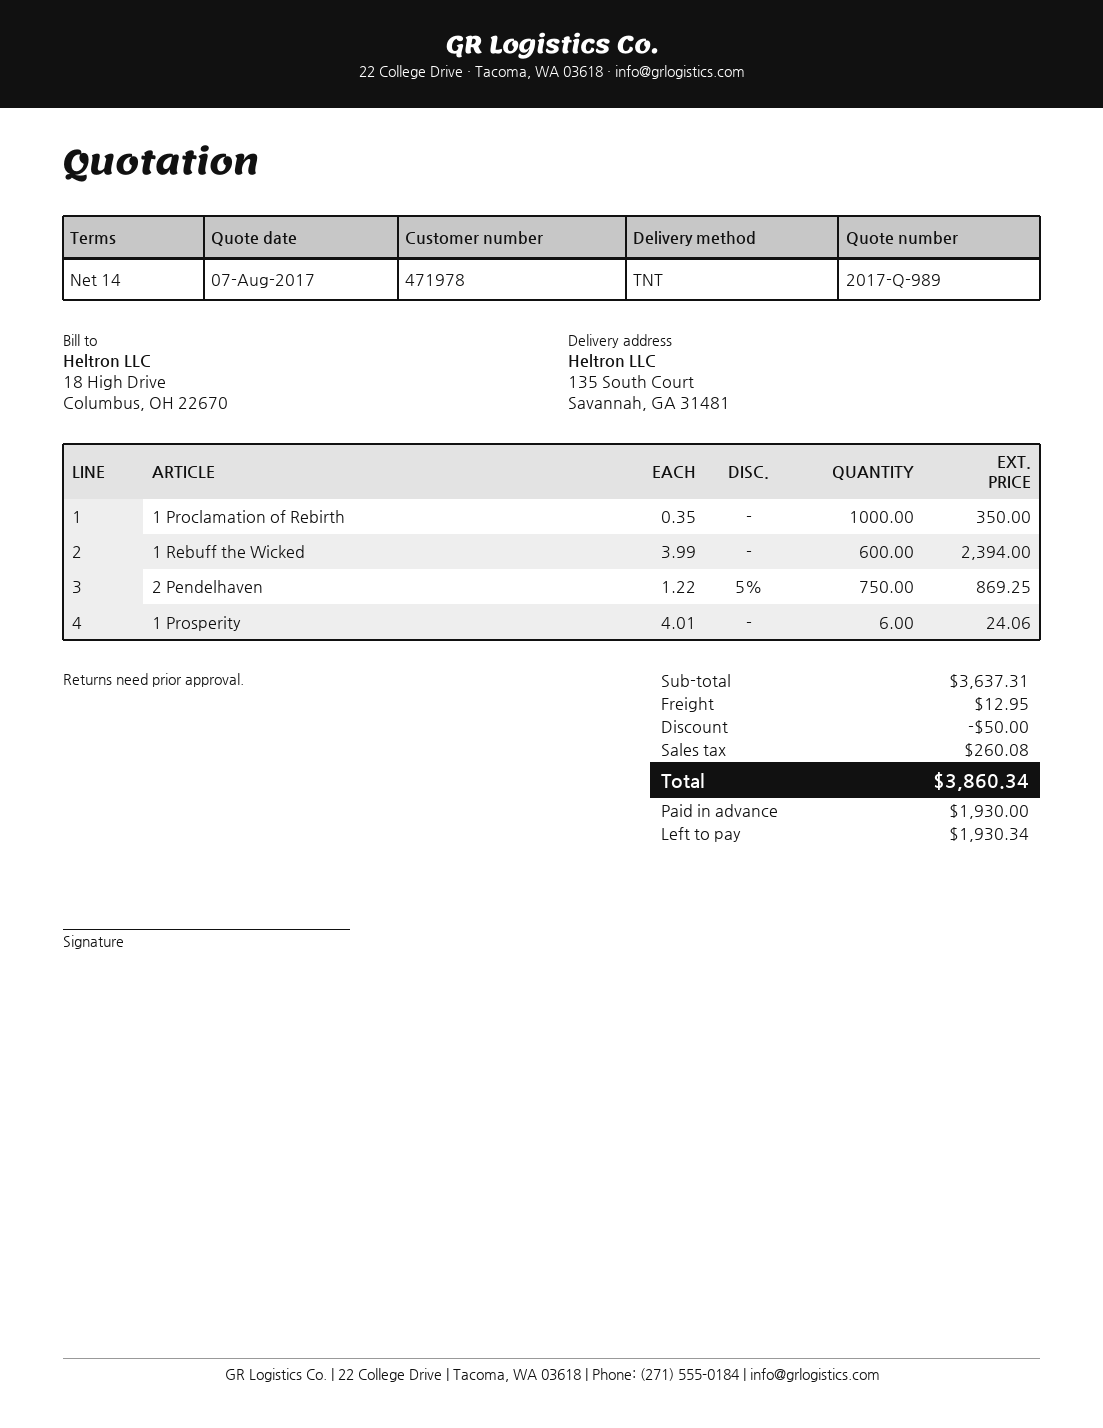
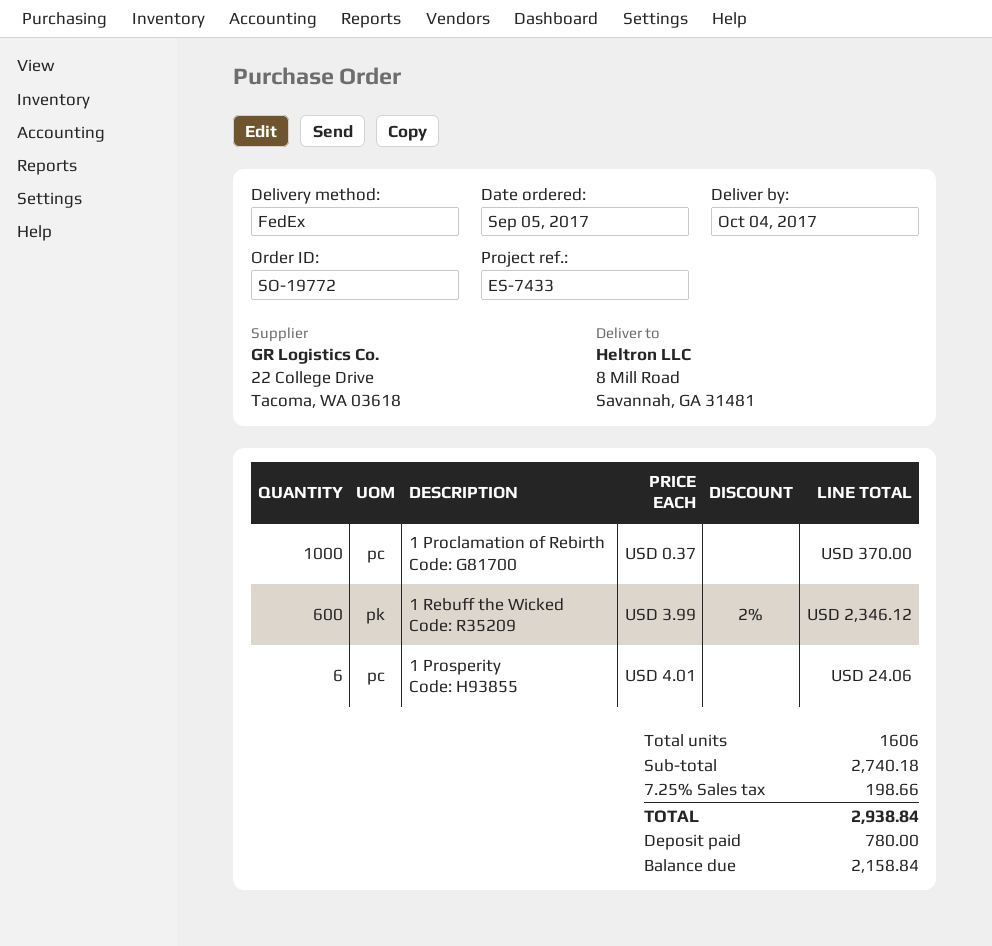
shipping method: TNT -> FedEx
ship to: 135 South Court, Savannah, GA 31481 -> 8 Mill Road, Savannah, GA 31481
1 Proclamation of Rebirth: 1000 x 0.35 = 350.00 -> 1000 x 0.37 = 370.00
1 Rebuff the Wicked: 600 x 3.99 = 2394.00 -> 600 x 3.99 - 2% = 2346.12
2 Pendelhaven: 750 x 1.22 - 5% = 869.25 -> none
subtotal: 3637.31 -> 2740.18
discount: 50.00 -> none
shipping: 12.95 -> none
tax: 260.08 -> 198.66
total: 3860.34 -> 2938.84
deposit: 1930.00 -> 780.00
balance: 1930.34 -> 2158.84

